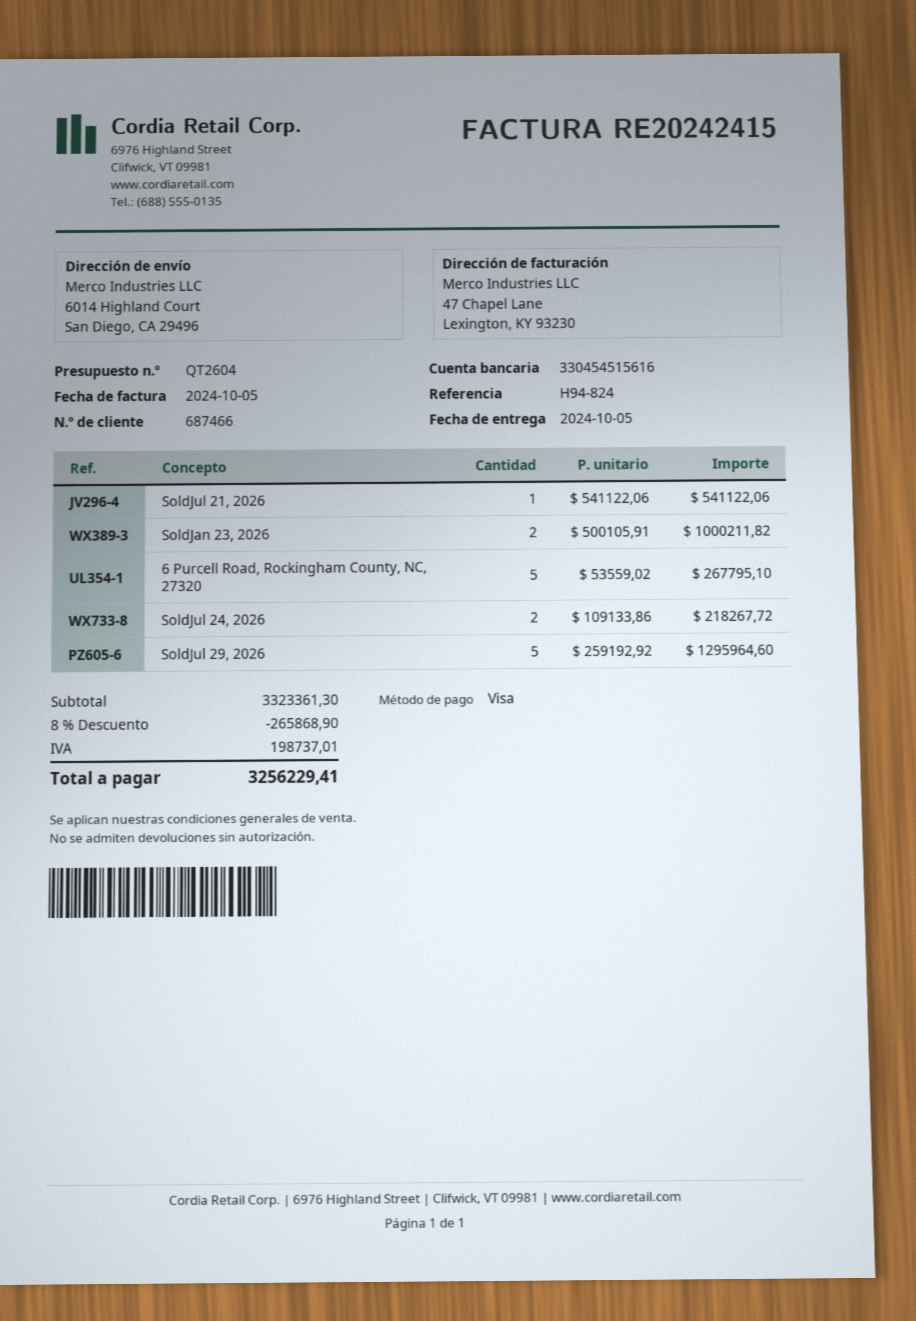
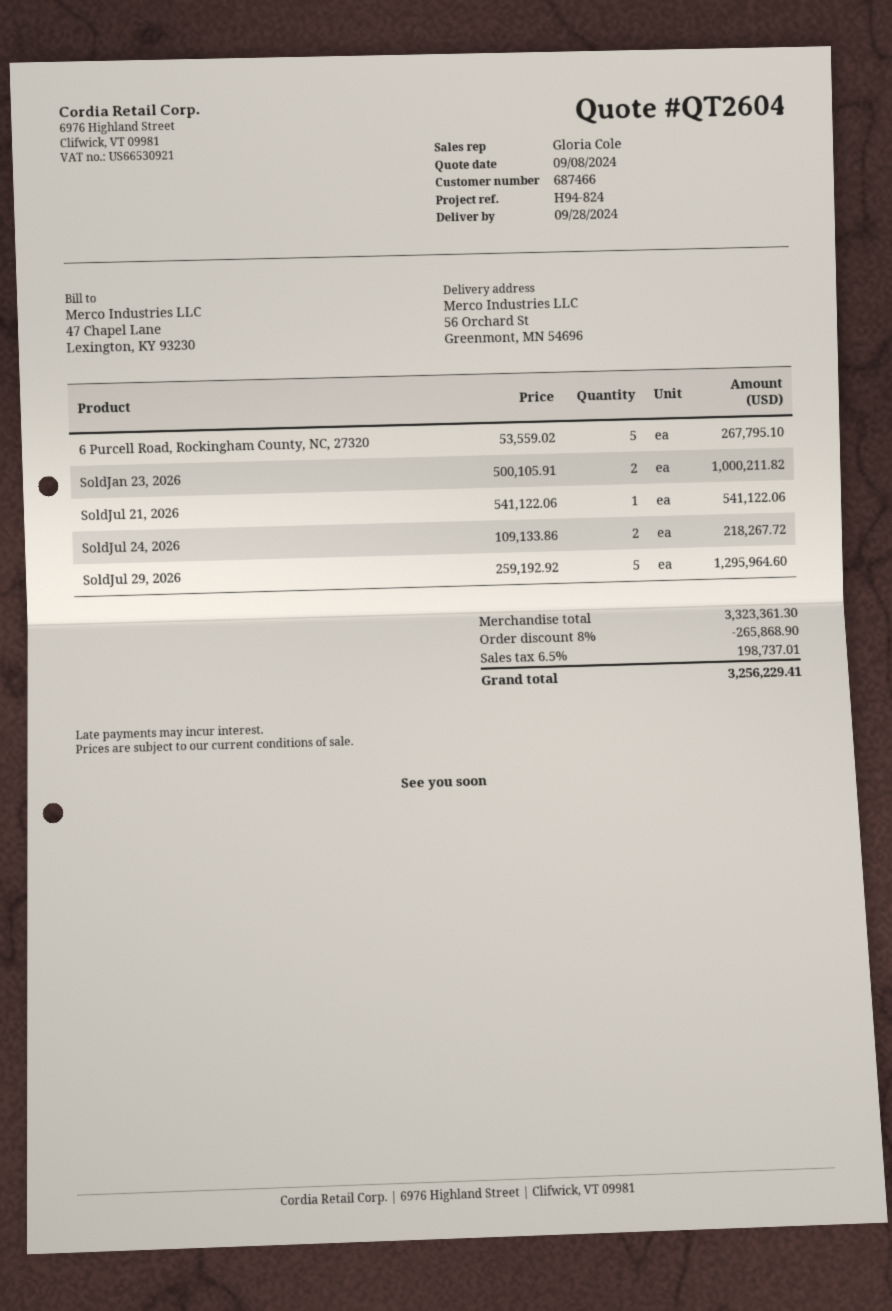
delivery date: 2024-10-05 -> 2024-09-28
ship to: 6014 Highland Court, San Diego, CA 29496 -> 56 Orchard St, Greenmont, MN 54696

